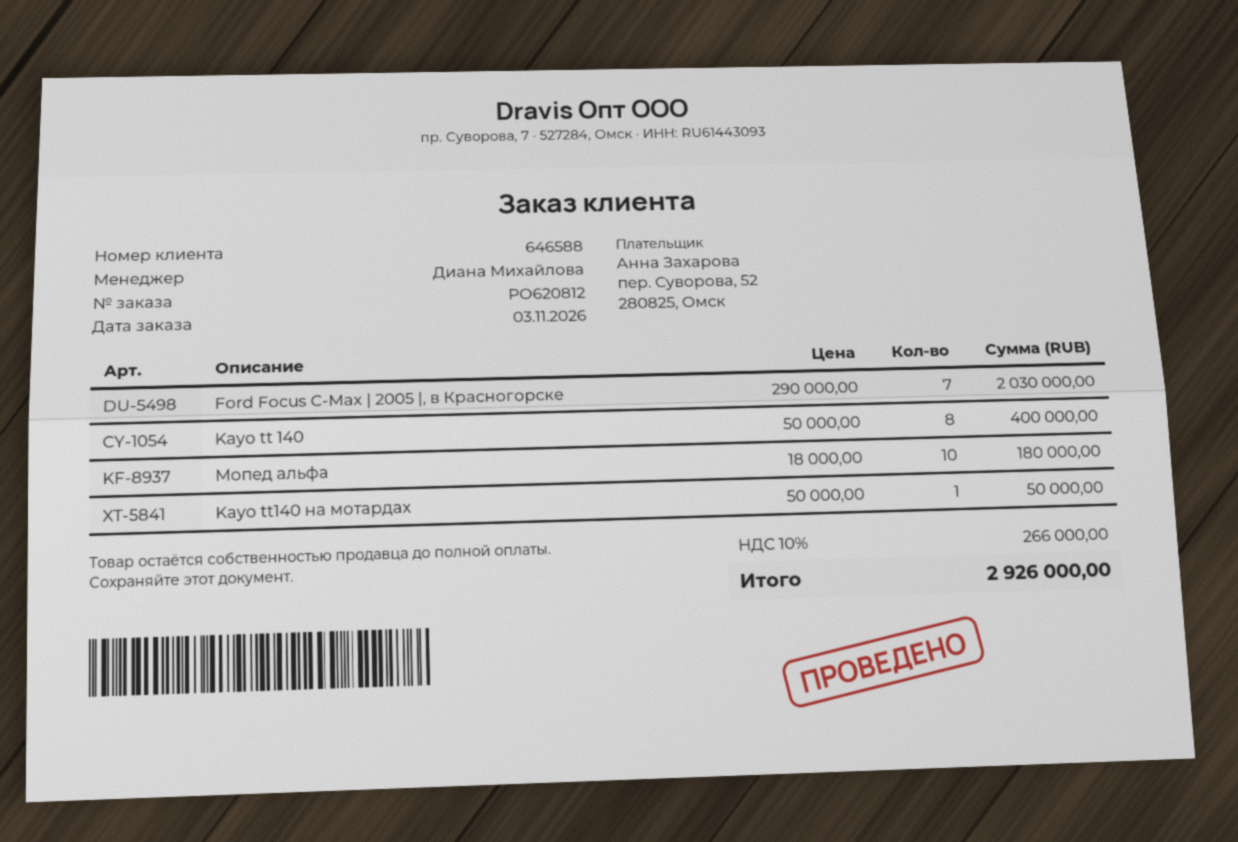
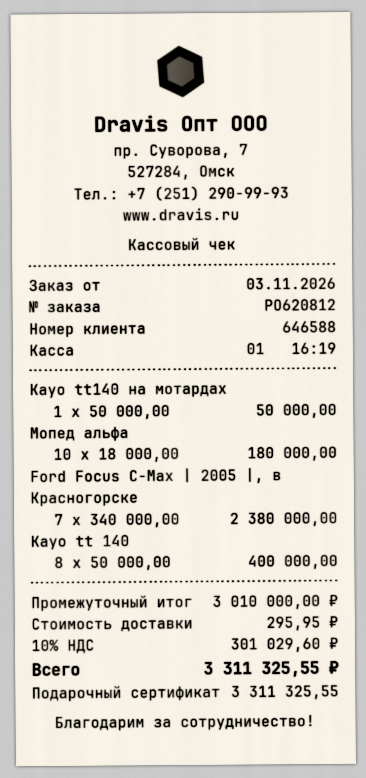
Ford Focus C-Max | 2005 |, в Красногорске: 7 x 290000.00 = 2030000.00 -> 7 x 340000.00 = 2380000.00
shipping: none -> 295.95
tax: 10% = 266000.00 -> 10% = 301029.60
total: 2926000.00 -> 3311325.55

